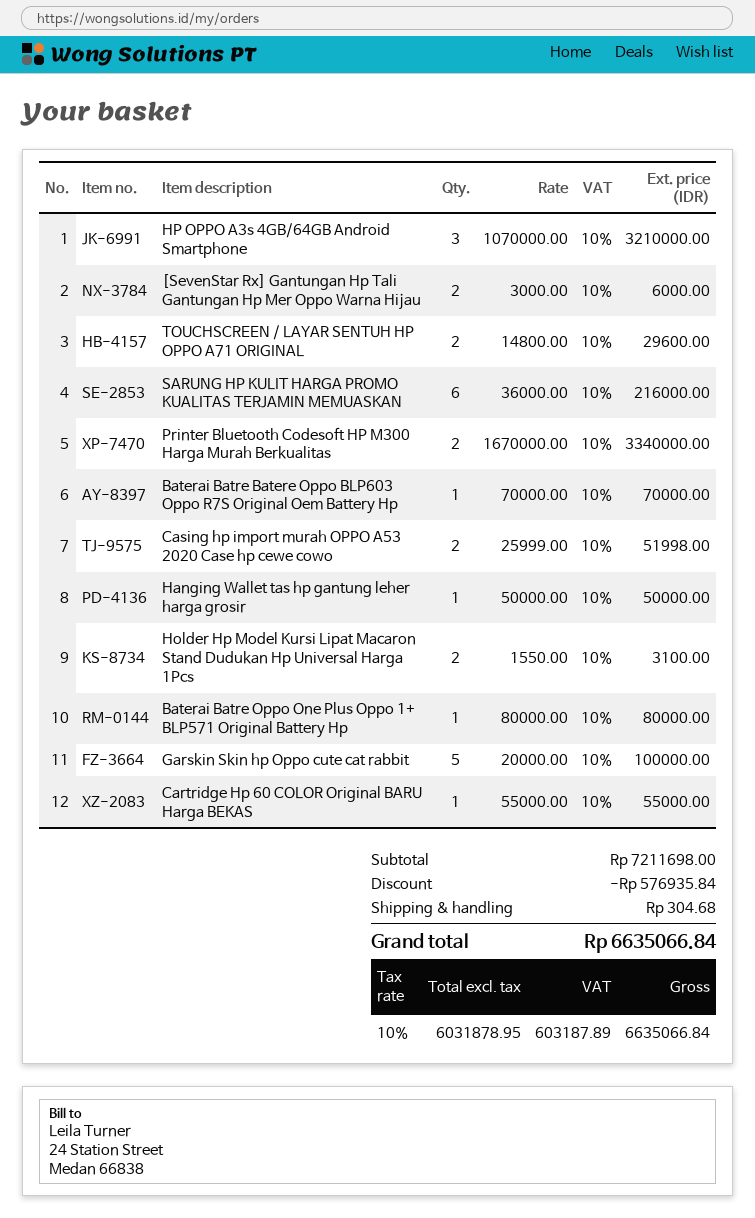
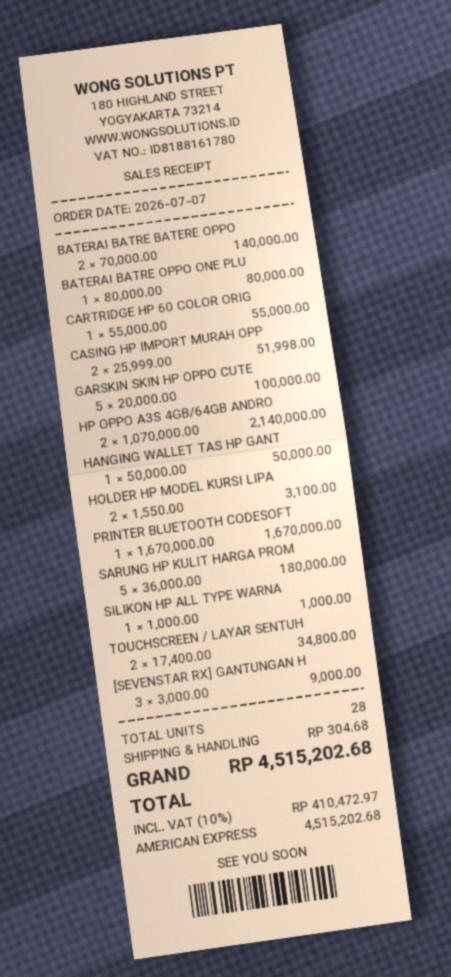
HP OPPO A3s 4GB/64GB Android Smartphone: 3 x 1070000.00 = 3210000.00 -> 2 x 1070000.00 = 2140000.00
[SevenStar Rx] Gantungan Hp Tali Gantungan Hp Mer Oppo Warna Hijau: 2 x 3000.00 = 6000.00 -> 3 x 3000.00 = 9000.00
TOUCHSCREEN / LAYAR SENTUH HP OPPO A71 ORIGINAL: 2 x 14800.00 = 29600.00 -> 2 x 17400.00 = 34800.00
SARUNG HP KULIT HARGA PROMO KUALITAS TERJAMIN MEMUASKAN: 6 x 36000.00 = 216000.00 -> 5 x 36000.00 = 180000.00
Printer Bluetooth Codesoft HP M300 Harga Murah Berkualitas: 2 x 1670000.00 = 3340000.00 -> 1 x 1670000.00 = 1670000.00
Baterai Batre Batere Oppo BLP603 Oppo R7S Original Oem Battery Hp: 1 x 70000.00 = 70000.00 -> 2 x 70000.00 = 140000.00
SILIKON HP ALL TYPE WARNA: none -> 1 x 1000.00 = 1000.00
discount: 576935.84 -> none
tax: 10% = 603187.89 -> 10% = 410472.97
total: 6635066.84 -> 4515202.68

